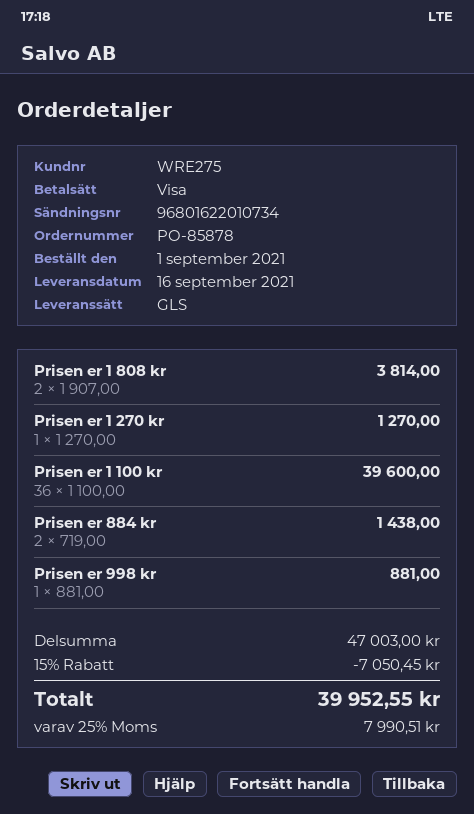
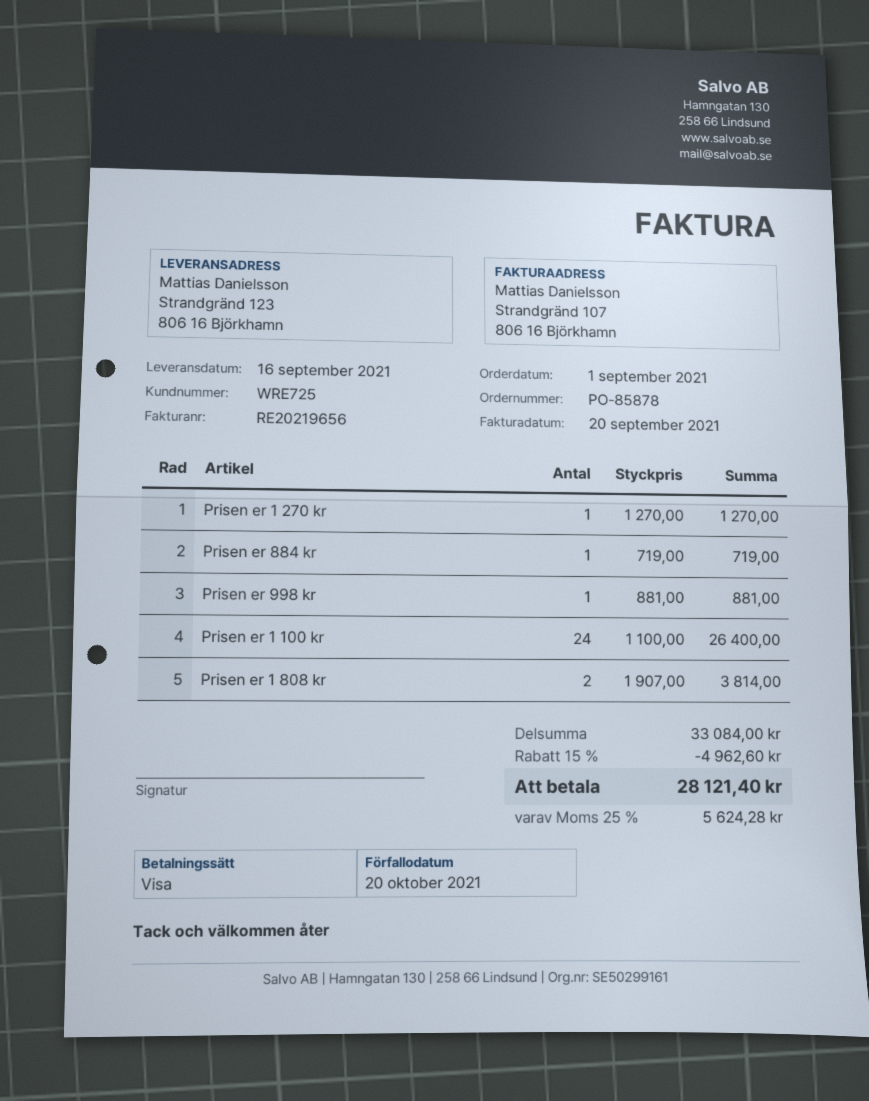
customer number: WRE275 -> WRE725
Prisen er 1 100 kr: 36 x 1100.00 = 39600.00 -> 24 x 1100.00 = 26400.00
Prisen er 884 kr: 2 x 719.00 = 1438.00 -> 1 x 719.00 = 719.00
subtotal: 47003.00 -> 33084.00
discount: 15% = 7050.45 -> 15% = 4962.60
tax: 25% = 7990.51 -> 25% = 5624.28
total: 39952.55 -> 28121.40

